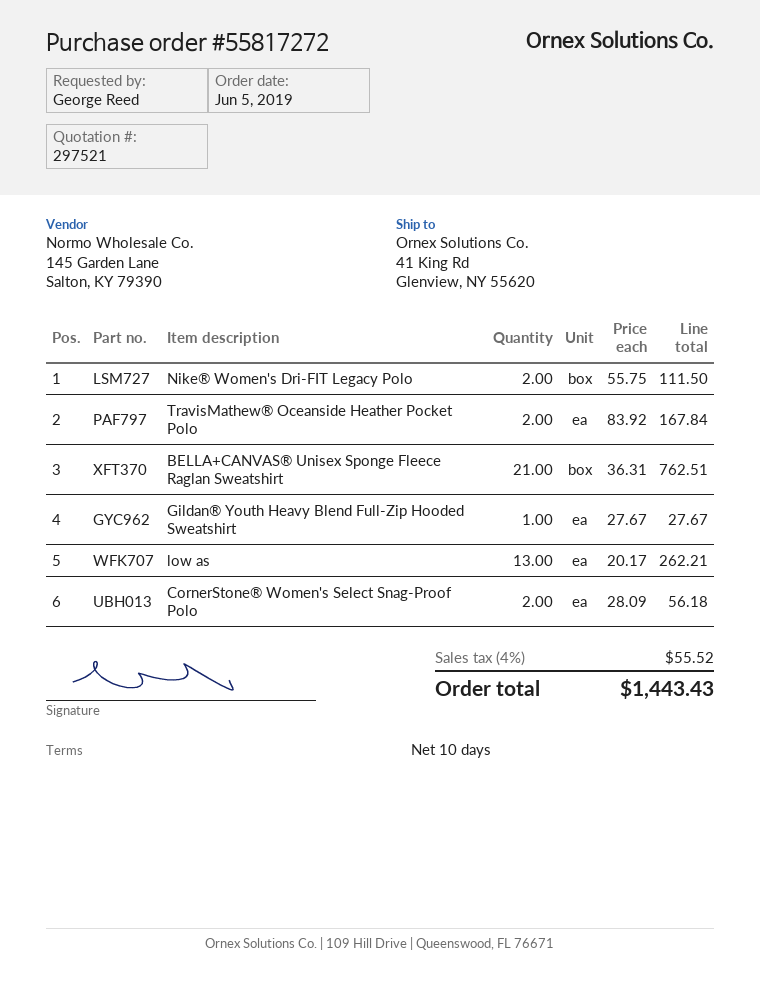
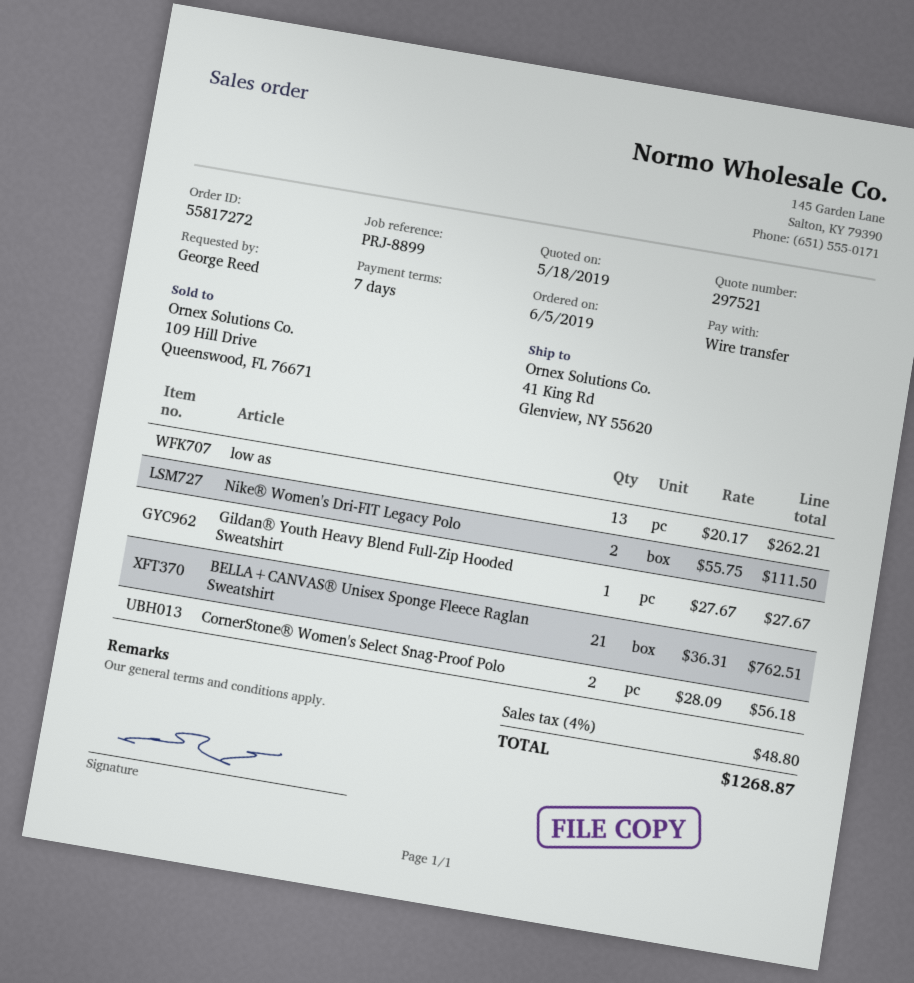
payment terms: 10 days -> 7 days
TravisMathew® Oceanside Heather Pocket Polo: 2 x 83.92 = 167.84 -> none
tax: 4% = 55.52 -> 4% = 48.80
total: 1443.43 -> 1268.87

